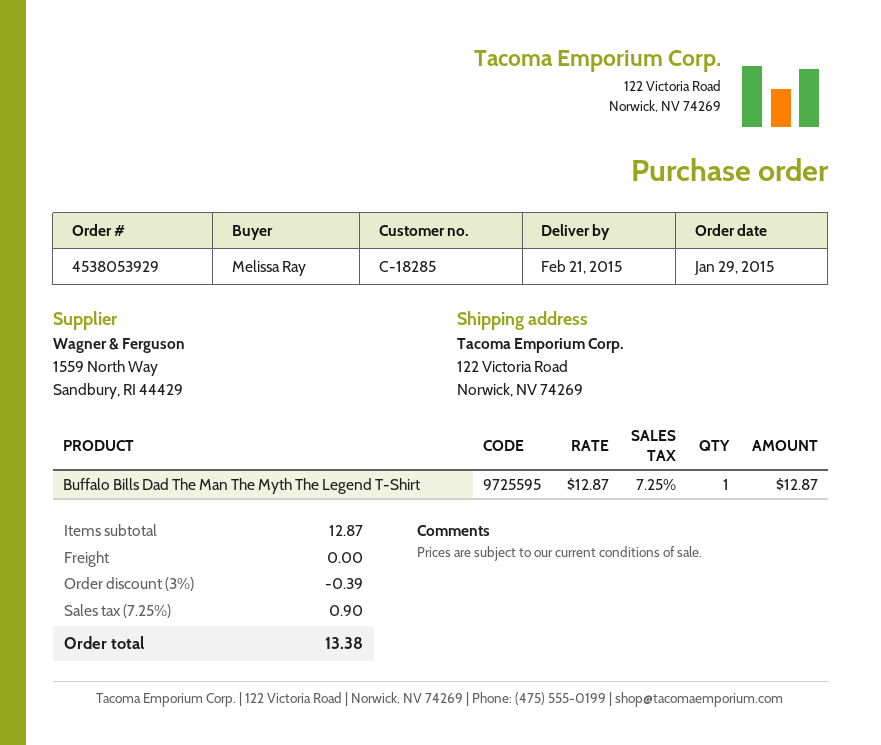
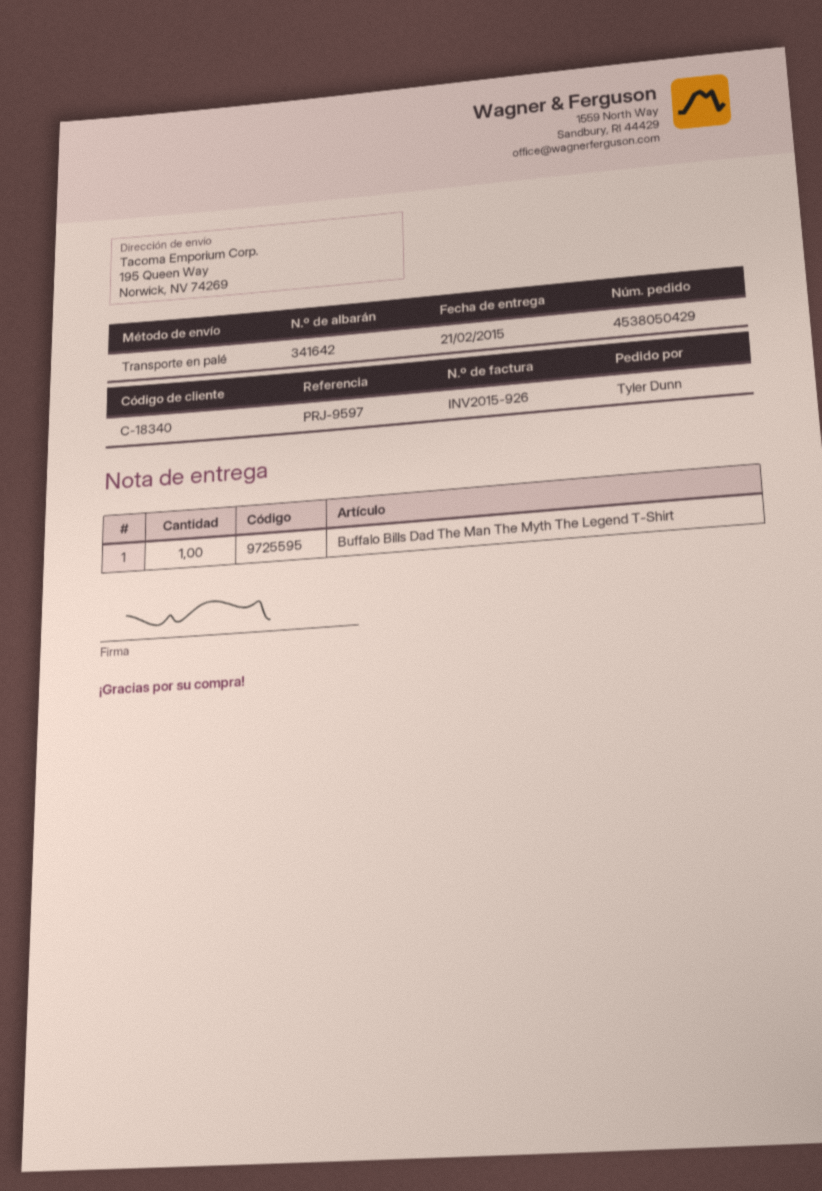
order number: 4538053929 -> 4538050429
customer number: C-18285 -> C-18340
ordered by: Melissa Ray -> Tyler Dunn
ship to: 122 Victoria Road, Norwick, NV 74269 -> 195 Queen Way, Norwick, NV 74269

